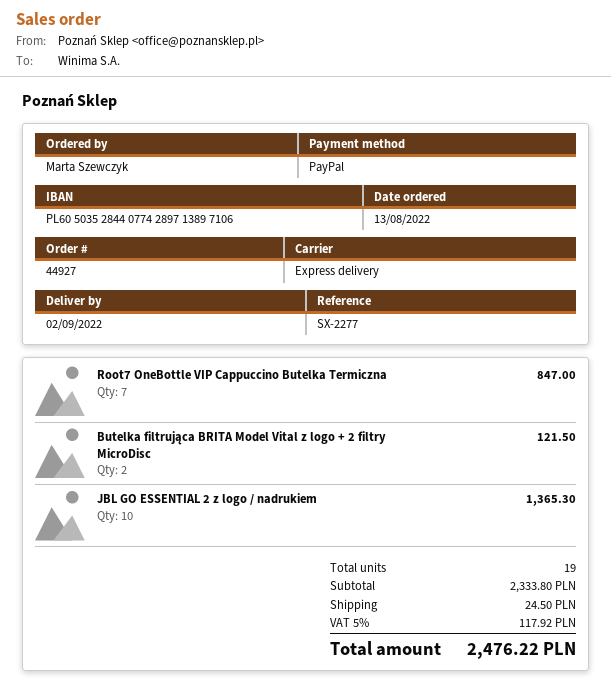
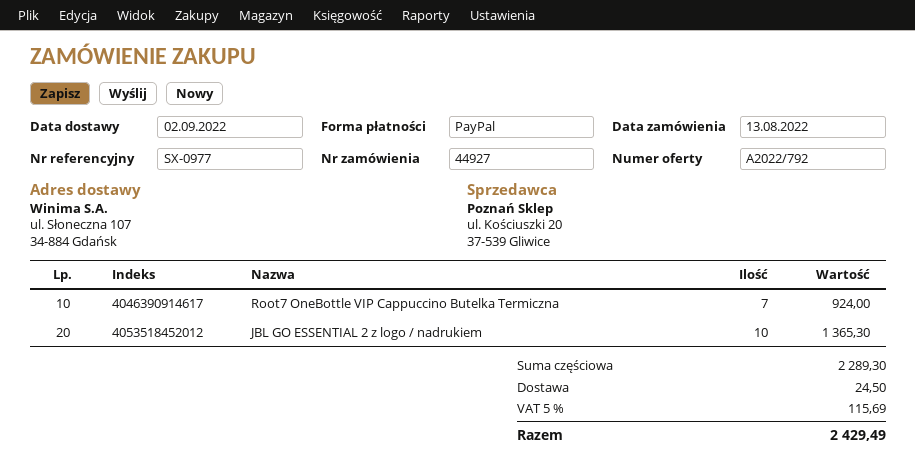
reference: SX-2277 -> SX-0977
Root7 OneBottle VIP Cappuccino Butelka Termiczna: 7 for 847.00 -> 7 for 924.00
Butelka filtrująca BRITA Model Vital z logo + 2 filtry MicroDisc: 2 for 121.50 -> none
subtotal: 2333.80 -> 2289.30
tax: 5% = 117.92 -> 5% = 115.69
total: 2476.22 -> 2429.49

